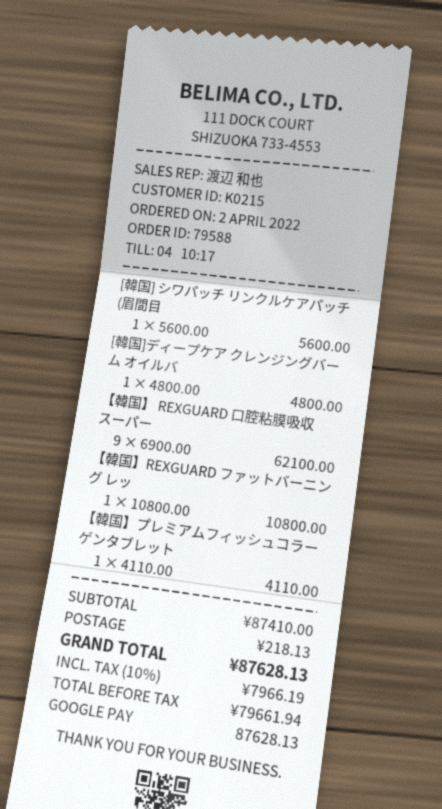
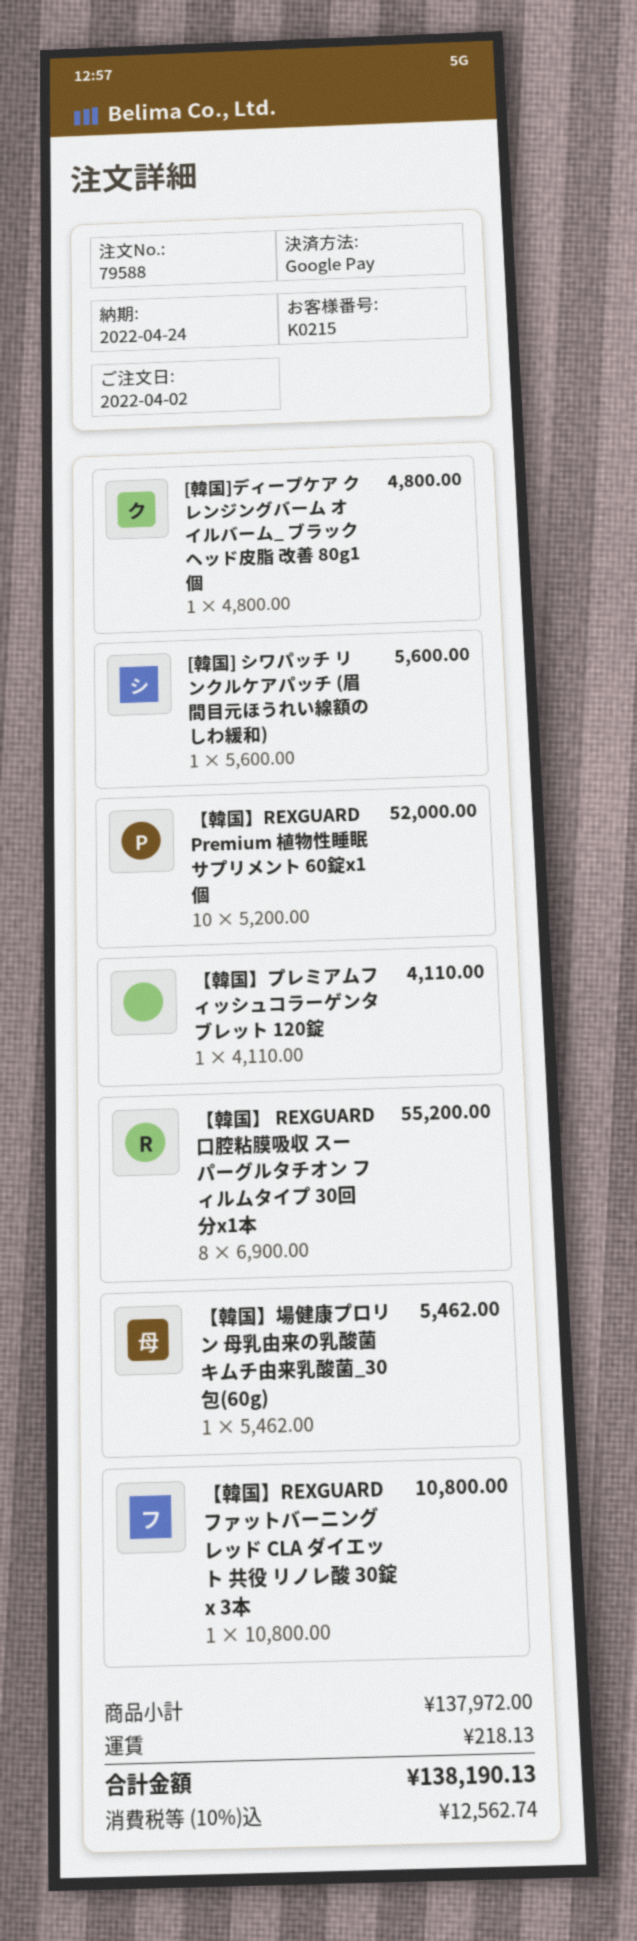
【韓国】 REXGUARD 口腔粘膜吸収 スーパー: 9 x 6900.00 = 62100.00 -> 8 x 6900.00 = 55200.00
【韓国】REXGUARD Premium 植物性睡眠サプリメント 60錠x1個: none -> 10 x 5200.00 = 52000.00
【韓国】場健康プロリン 母乳由来の乳酸菌キムチ由来乳酸菌_30包(60g): none -> 1 x 5462.00 = 5462.00
subtotal: 87410.00 -> 137972.00
tax: 10% = 7966.19 -> 10% = 12562.74
total: 87628.13 -> 138190.13

